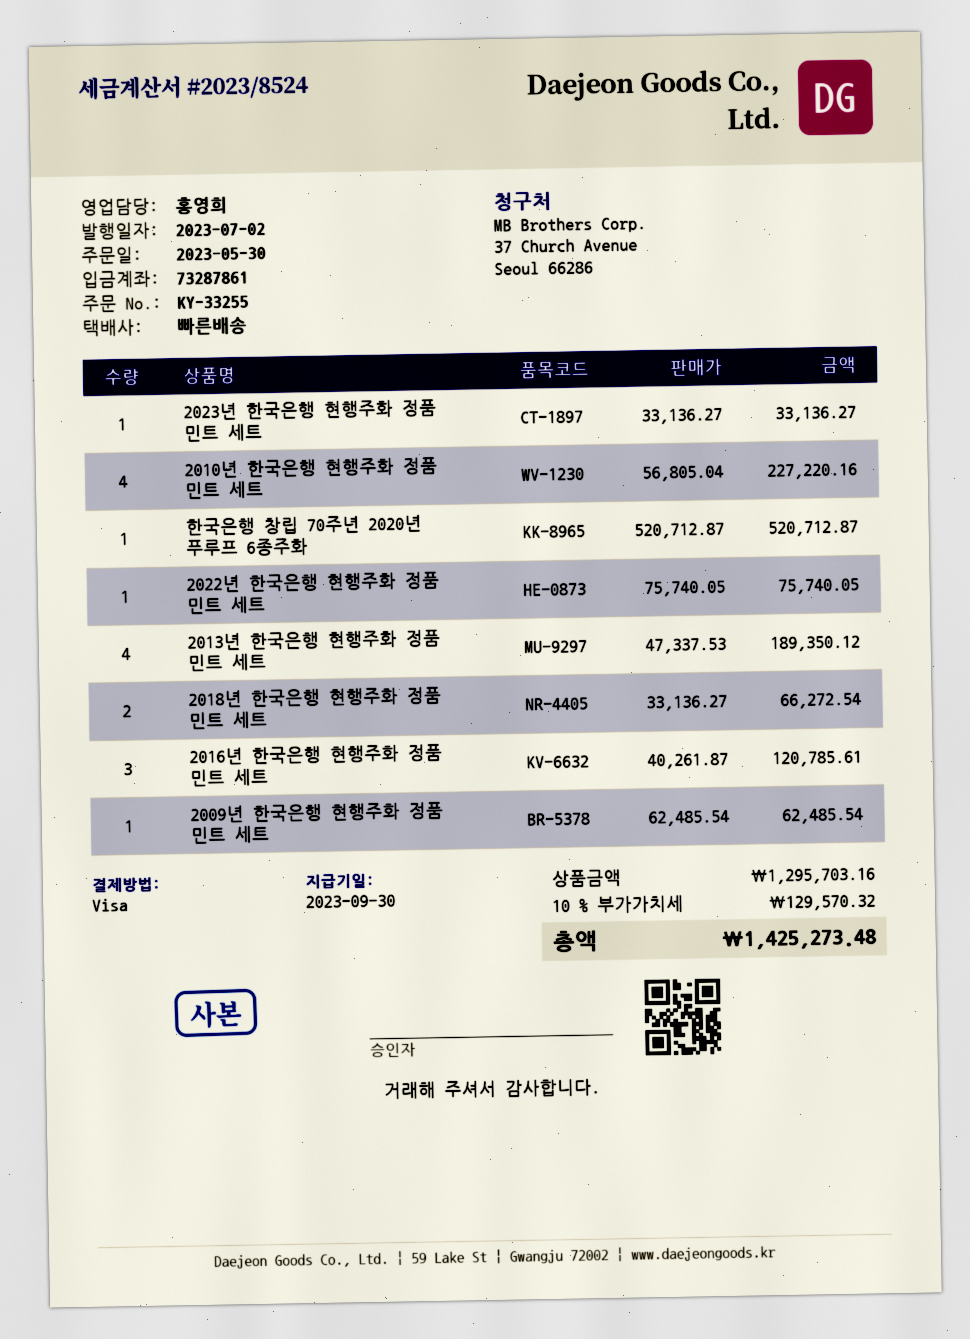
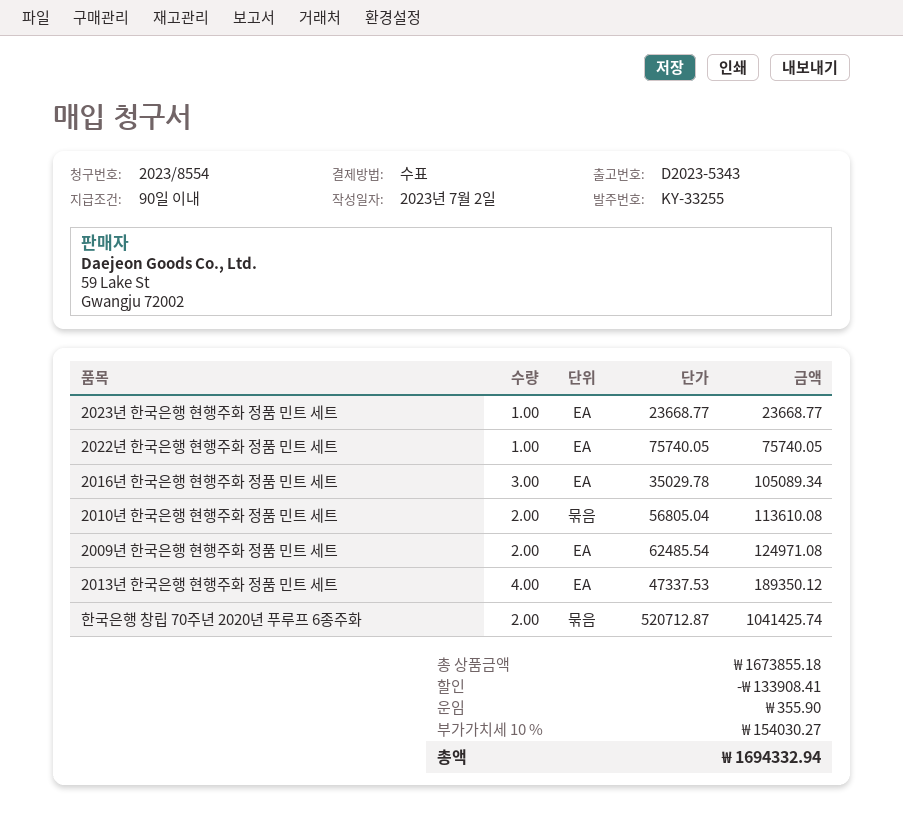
invoice number: 2023/8524 -> 2023/8554
payment method: Visa -> cheque
2023년 한국은행 현행주화 정품 민트 세트: 1 x 33136.27 = 33136.27 -> 1 x 23668.77 = 23668.77
2010년 한국은행 현행주화 정품 민트 세트: 4 x 56805.04 = 227220.16 -> 2 x 56805.04 = 113610.08
한국은행 창립 70주년 2020년 푸루프 6종주화: 1 x 520712.87 = 520712.87 -> 2 x 520712.87 = 1041425.74
2018년 한국은행 현행주화 정품 민트 세트: 2 x 33136.27 = 66272.54 -> none
2016년 한국은행 현행주화 정품 민트 세트: 3 x 40261.87 = 120785.61 -> 3 x 35029.78 = 105089.34
2009년 한국은행 현행주화 정품 민트 세트: 1 x 62485.54 = 62485.54 -> 2 x 62485.54 = 124971.08
subtotal: 1295703.16 -> 1673855.18
discount: none -> 133908.41
shipping: none -> 355.90
tax: 10% = 129570.32 -> 10% = 154030.27
total: 1425273.48 -> 1694332.94

